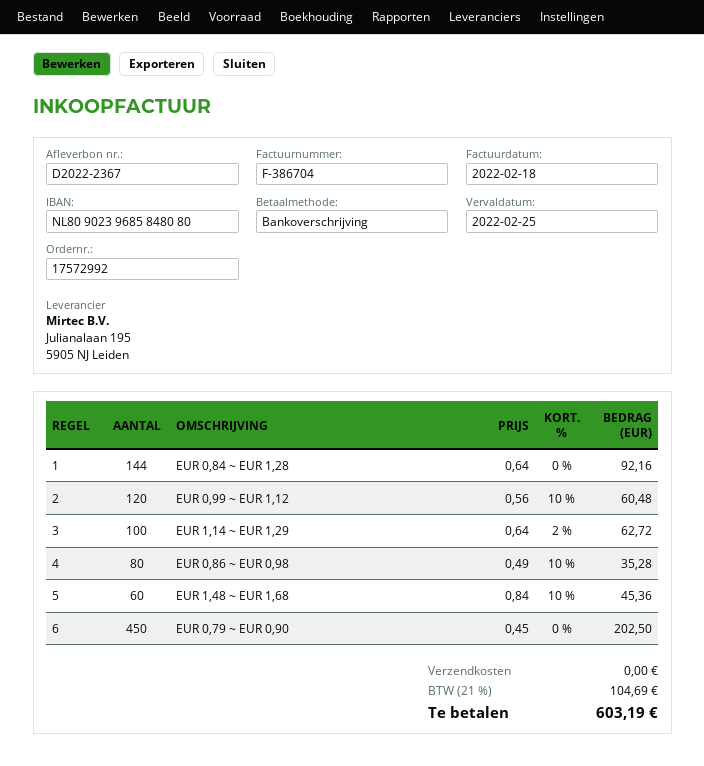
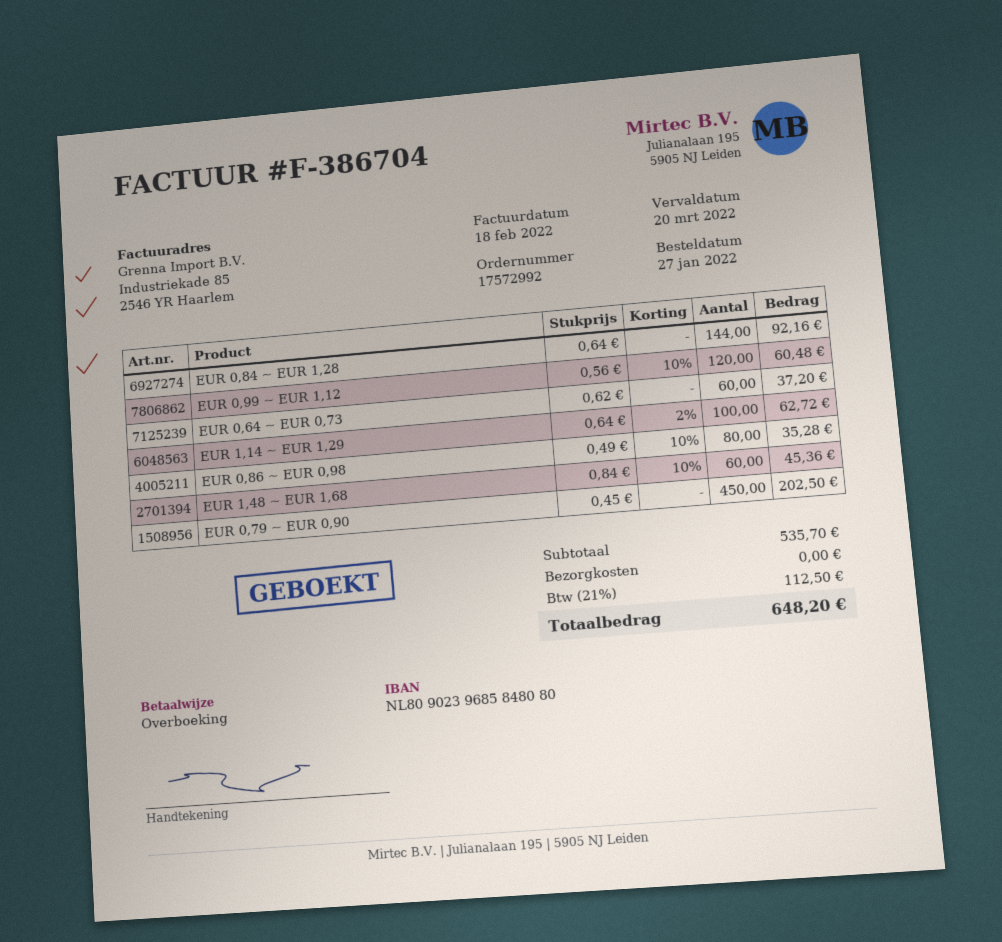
due date: 2022-02-25 -> 2022-03-20
EUR 0,64 ~ EUR 0,73: none -> 60 x 0.62 = 37.20
tax: 21% = 104.69 -> 21% = 112.50
total: 603.19 -> 648.20

